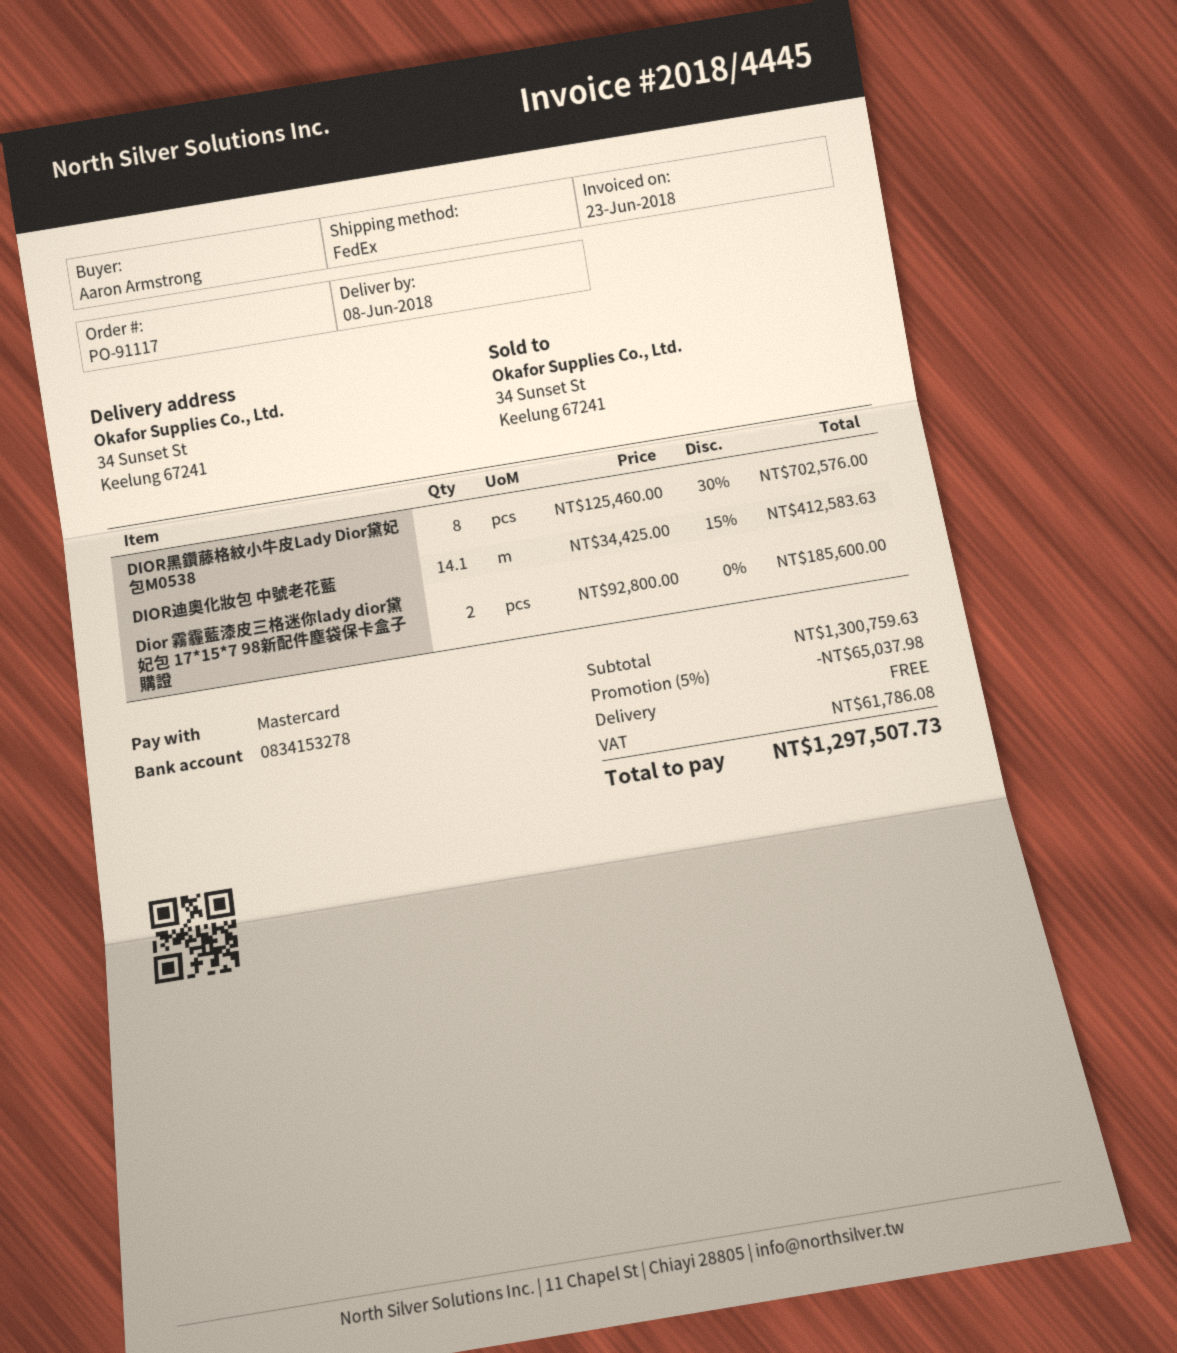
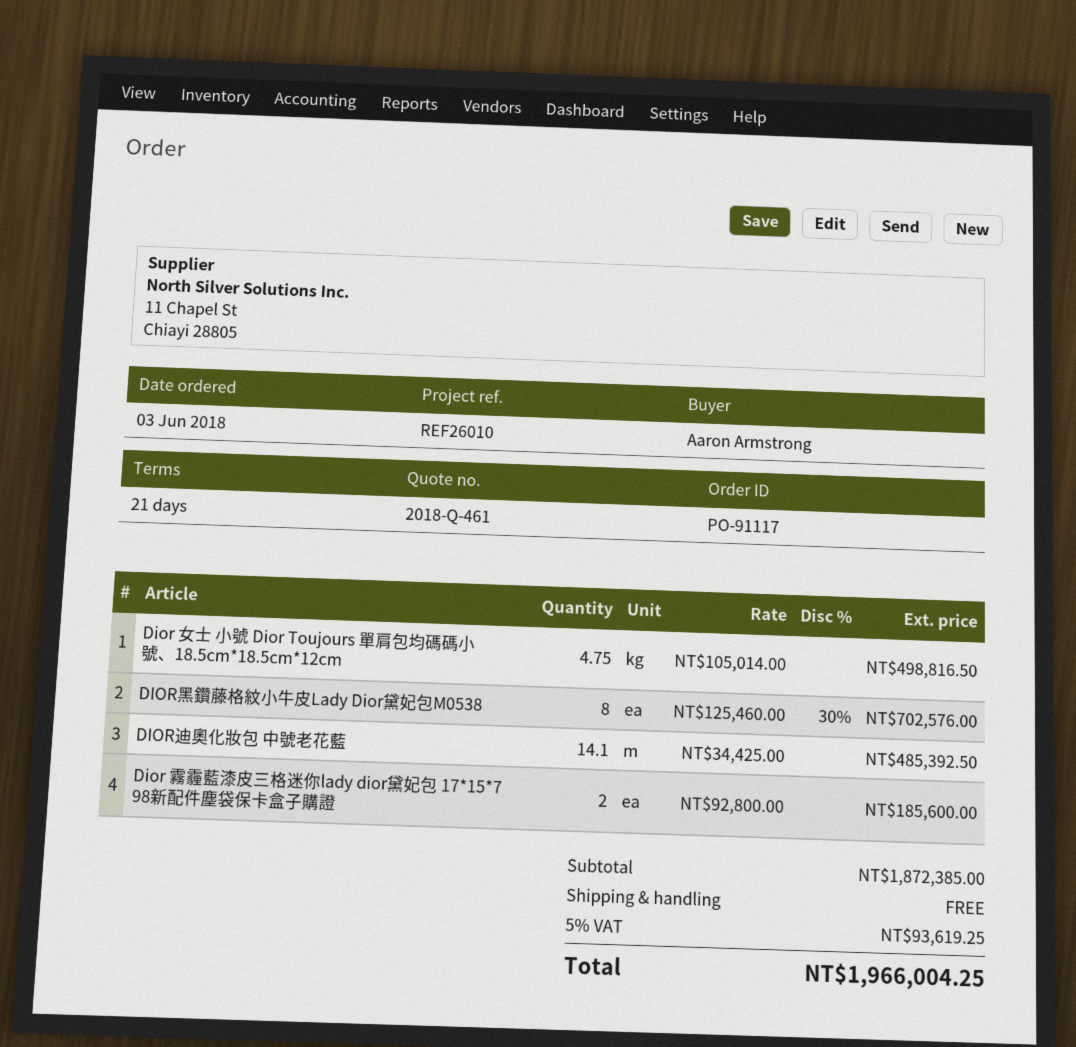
DIOR迪奧化妝包 中號老花藍: 14.1 x 34425.00 - 15% = 412583.63 -> 14.1 x 34425.00 = 485392.50
Dior 女士 小號 Dior Toujours 單肩包均碼碼小號、18.5cm*18.5cm*12cm: none -> 4.75 x 105014.00 = 498816.50
subtotal: 1300759.63 -> 1872385.00
discount: 5% = 65037.98 -> none
tax: 61786.08 -> 93619.25
total: 1297507.73 -> 1966004.25

